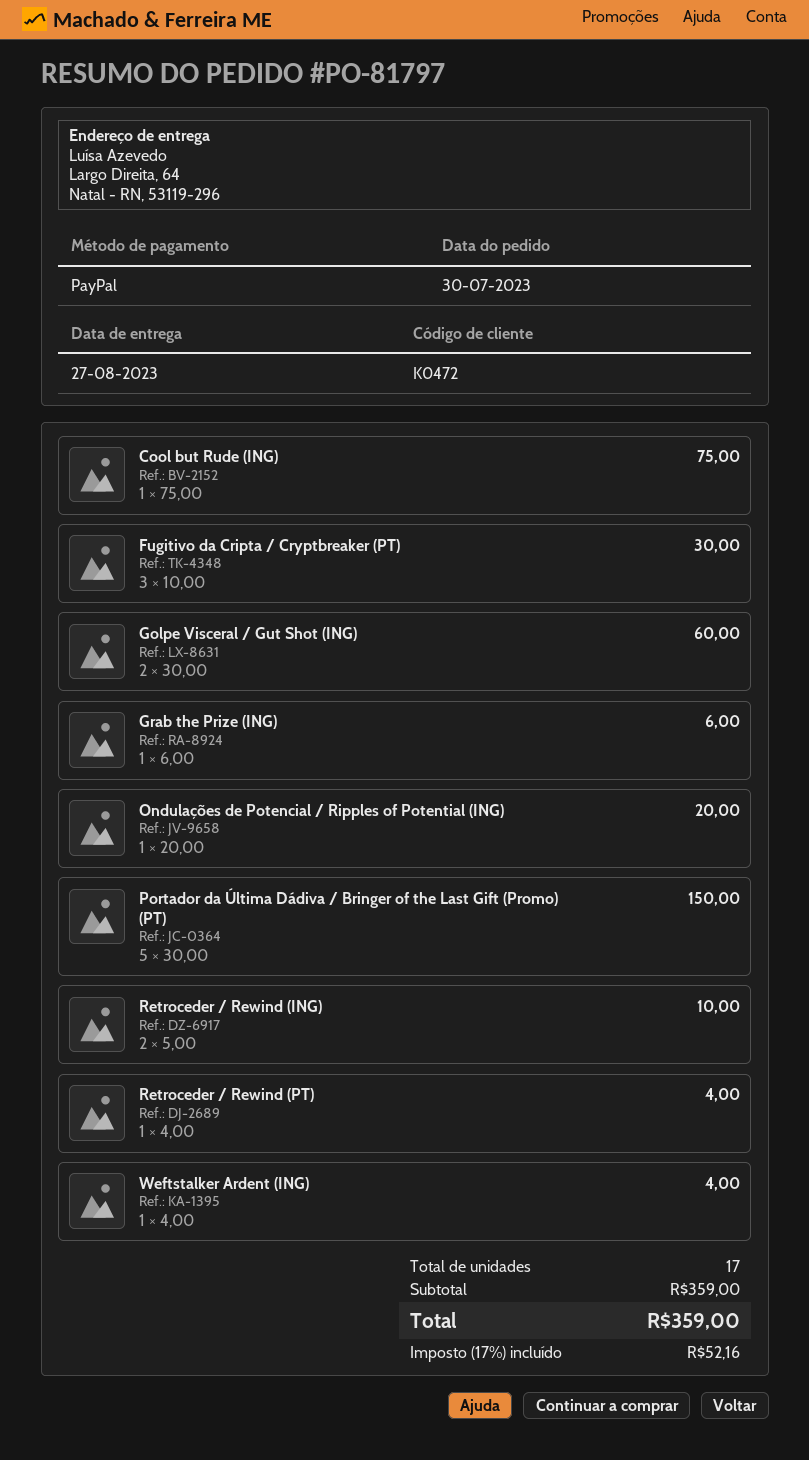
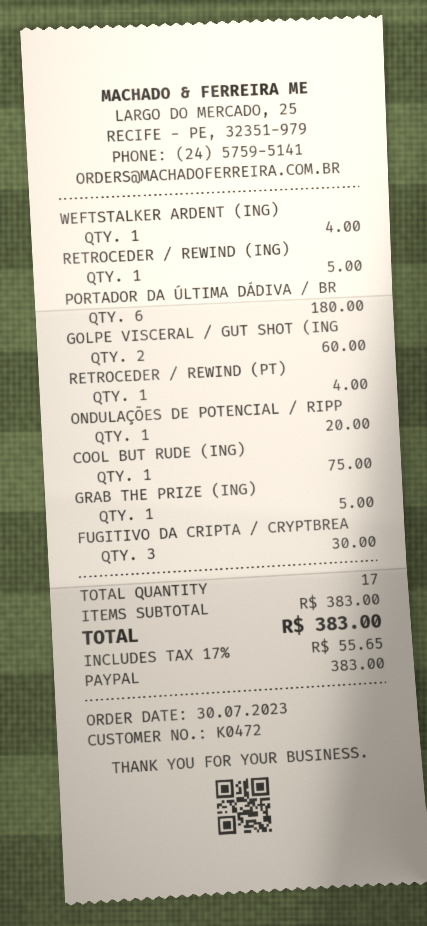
Grab the Prize (ING): 1 for 6.00 -> 1 for 5.00
Portador da Última Dádiva / Bringer of the Last Gift (Promo) (PT): 5 for 150.00 -> 6 for 180.00
Retroceder / Rewind (ING): 2 for 10.00 -> 1 for 5.00
subtotal: 359.00 -> 383.00
tax: 17% = 52.16 -> 17% = 55.65
total: 359.00 -> 383.00

